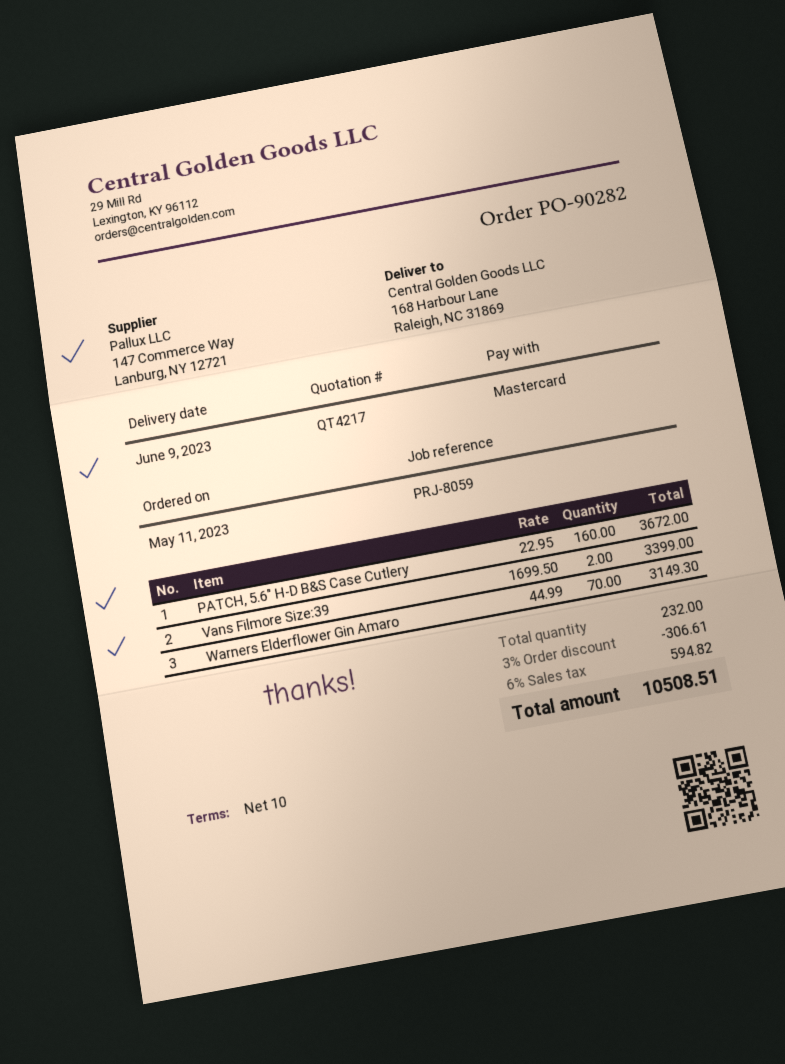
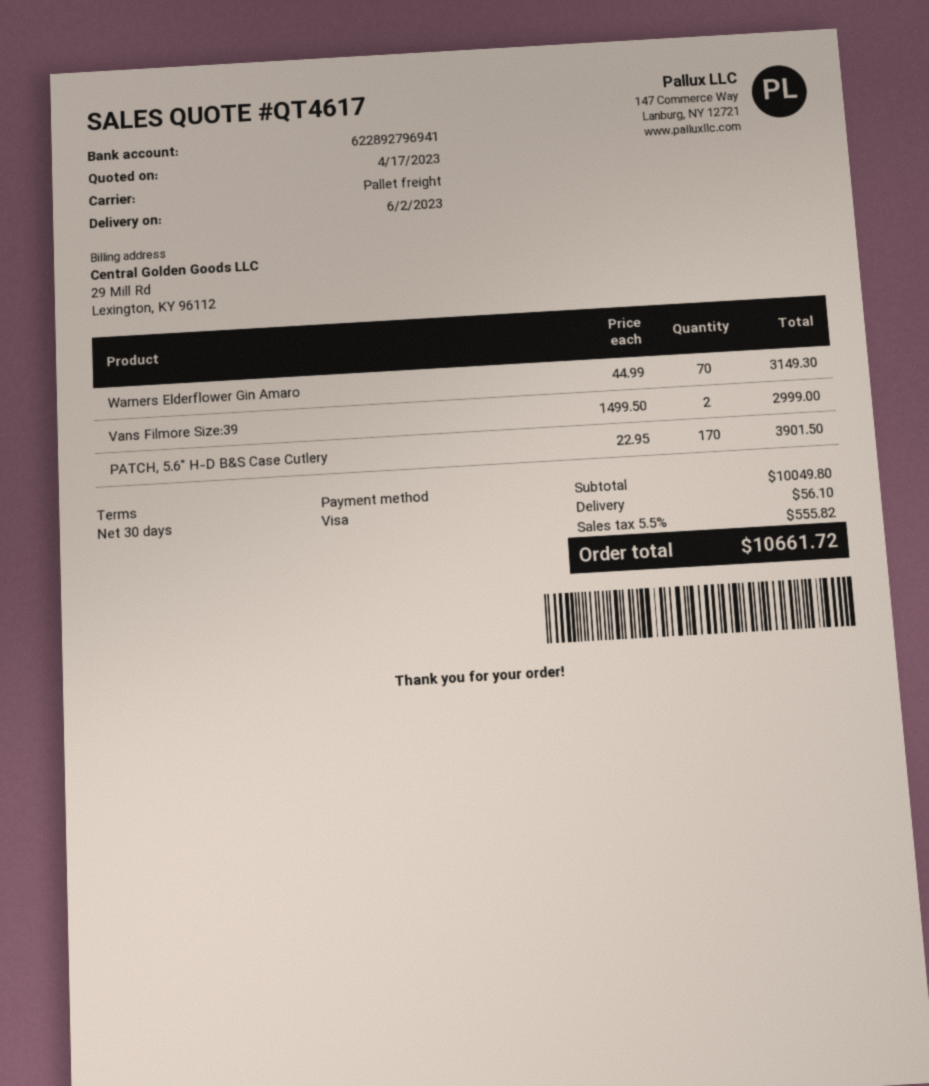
quote number: QT4217 -> QT4617
delivery date: 2023-06-09 -> 2023-06-02
payment terms: 10 days -> 30 days
payment method: Mastercard -> Visa
PATCH, 5.6" H-D B&S Case Cutlery: 160 x 22.95 = 3672.00 -> 170 x 22.95 = 3901.50
Vans Filmore Size:39: 2 x 1699.50 = 3399.00 -> 2 x 1499.50 = 2999.00
discount: 3% = 306.61 -> none
shipping: none -> 56.10
tax: 6% = 594.82 -> 5.5% = 555.82
total: 10508.51 -> 10661.72

